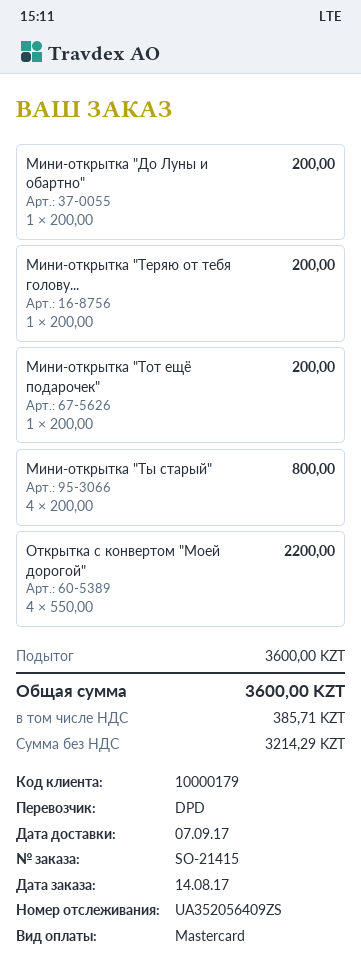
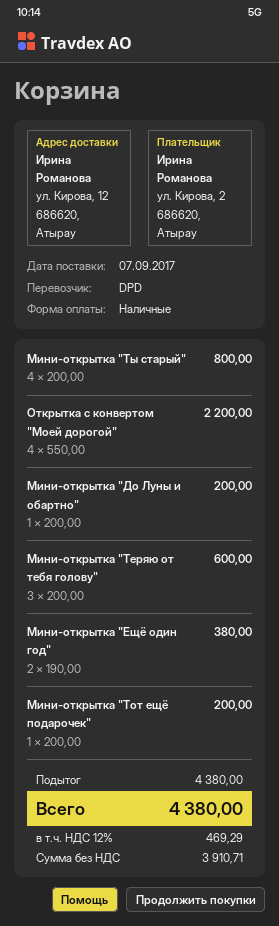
payment method: Mastercard -> cash
Мини-открытка "Теряю от тебя голову...: 1 x 200.00 = 200.00 -> 3 x 200.00 = 600.00
Мини-открытка "Ещё один год": none -> 2 x 190.00 = 380.00
subtotal: 3600.00 -> 4380.00
net: 3214.29 -> 3910.71
tax: 385.71 -> 469.29
total: 3600.00 -> 4380.00

